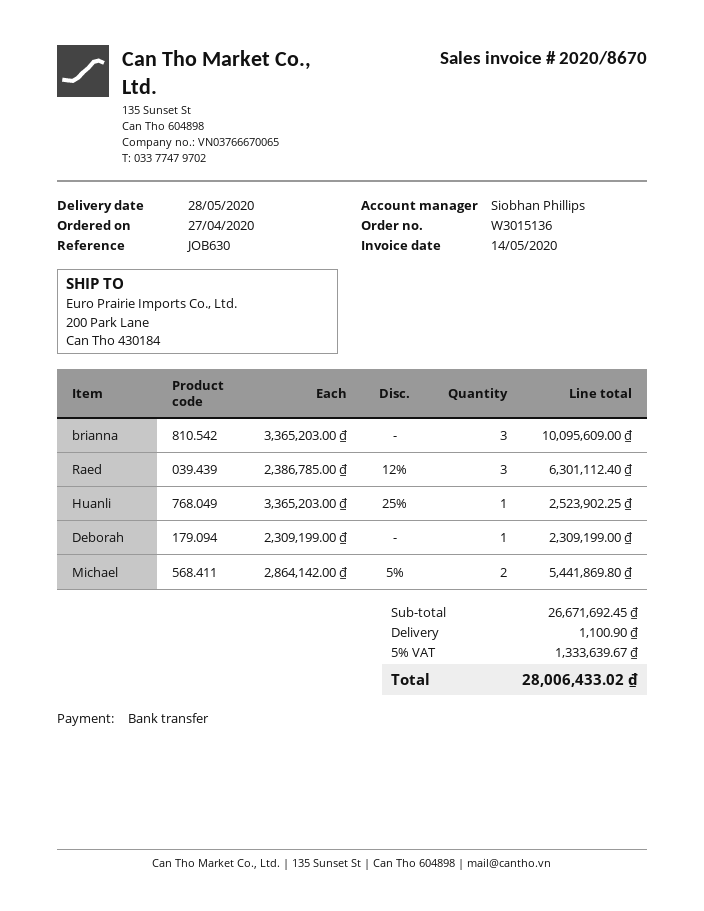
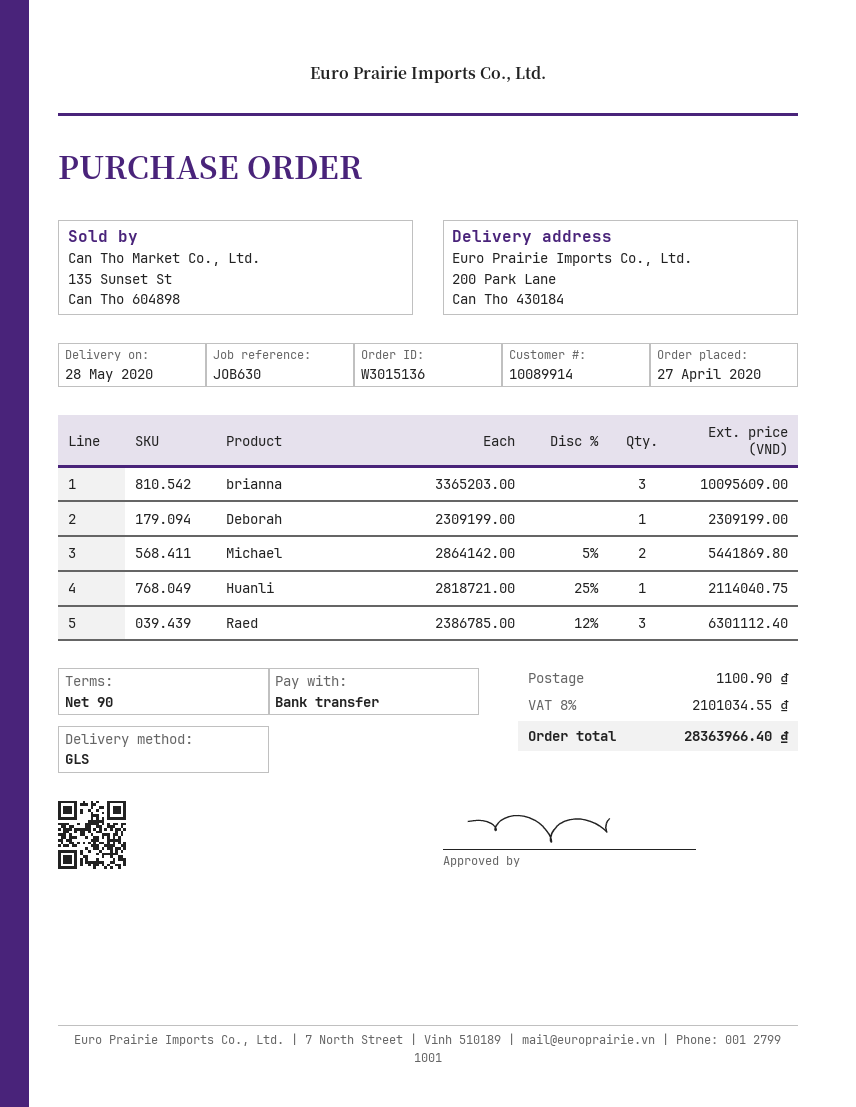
Huanli: 1 x 3365203.00 - 25% = 2523902.25 -> 1 x 2818721.00 - 25% = 2114040.75
tax: 5% = 1333639.67 -> 8% = 2101034.55
total: 28006433.02 -> 28363966.40

